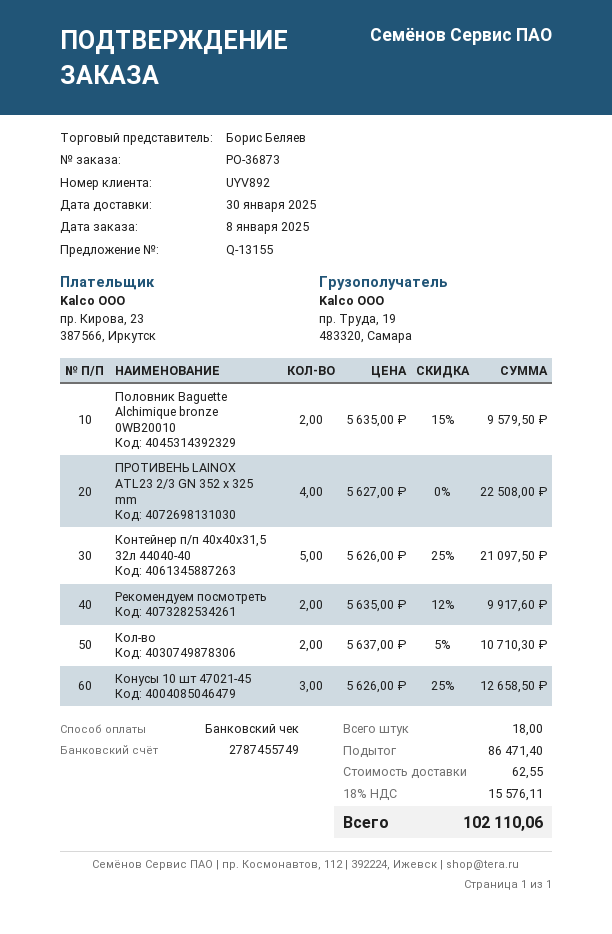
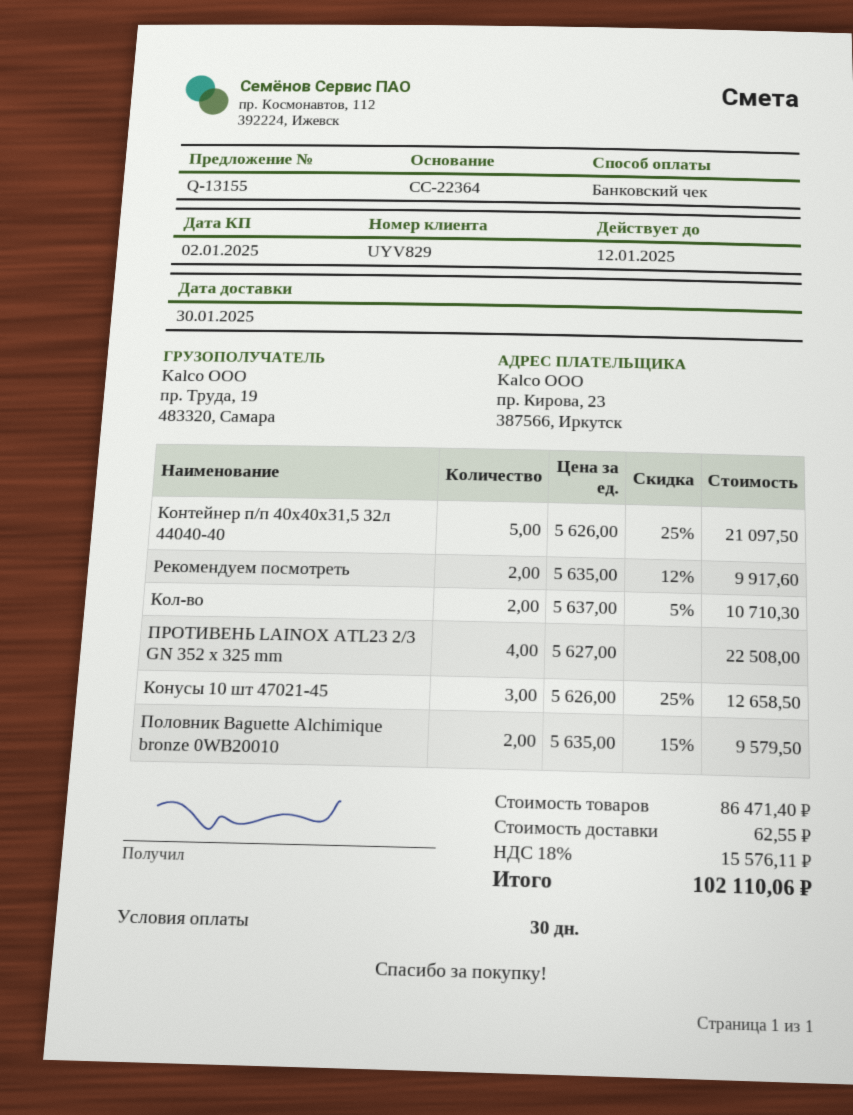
customer number: UYV892 -> UYV829

